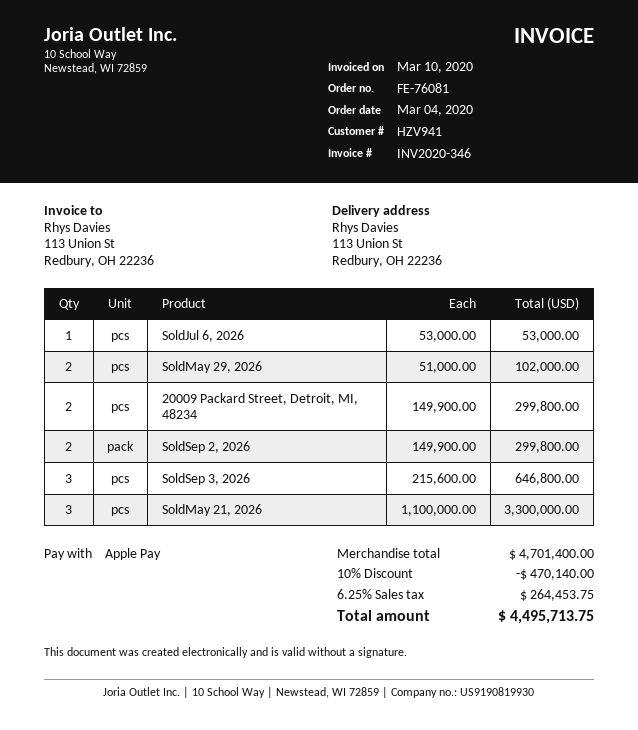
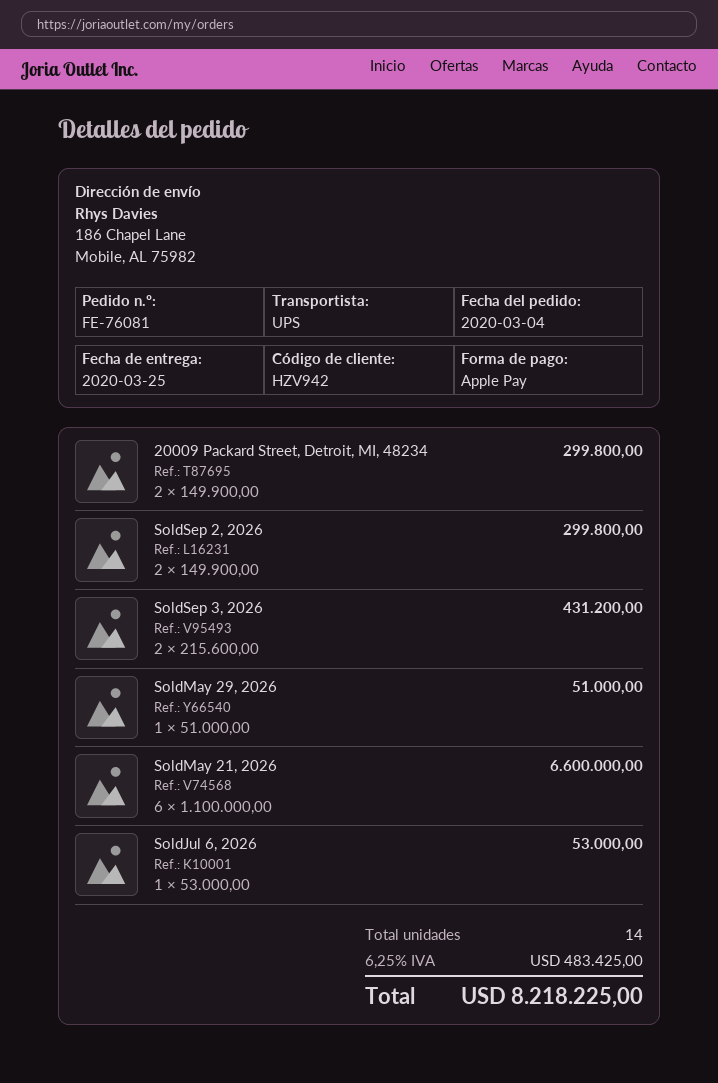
customer number: HZV941 -> HZV942
ship to: 113 Union St, Redbury, OH 22236 -> 186 Chapel Lane, Mobile, AL 75982
SoldMay 29, 2026: 2 x 51000.00 = 102000.00 -> 1 x 51000.00 = 51000.00
SoldSep 3, 2026: 3 x 215600.00 = 646800.00 -> 2 x 215600.00 = 431200.00
SoldMay 21, 2026: 3 x 1100000.00 = 3300000.00 -> 6 x 1100000.00 = 6600000.00
discount: 10% = 470140.00 -> none
tax: 6.25% = 264453.75 -> 6.25% = 483425.00
total: 4495713.75 -> 8218225.00

